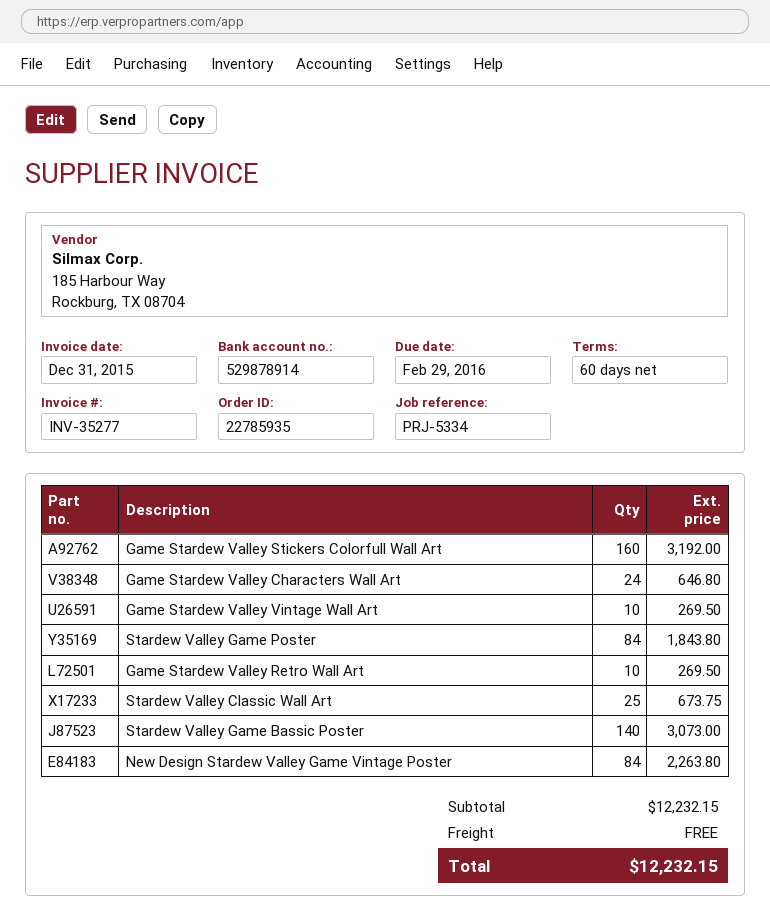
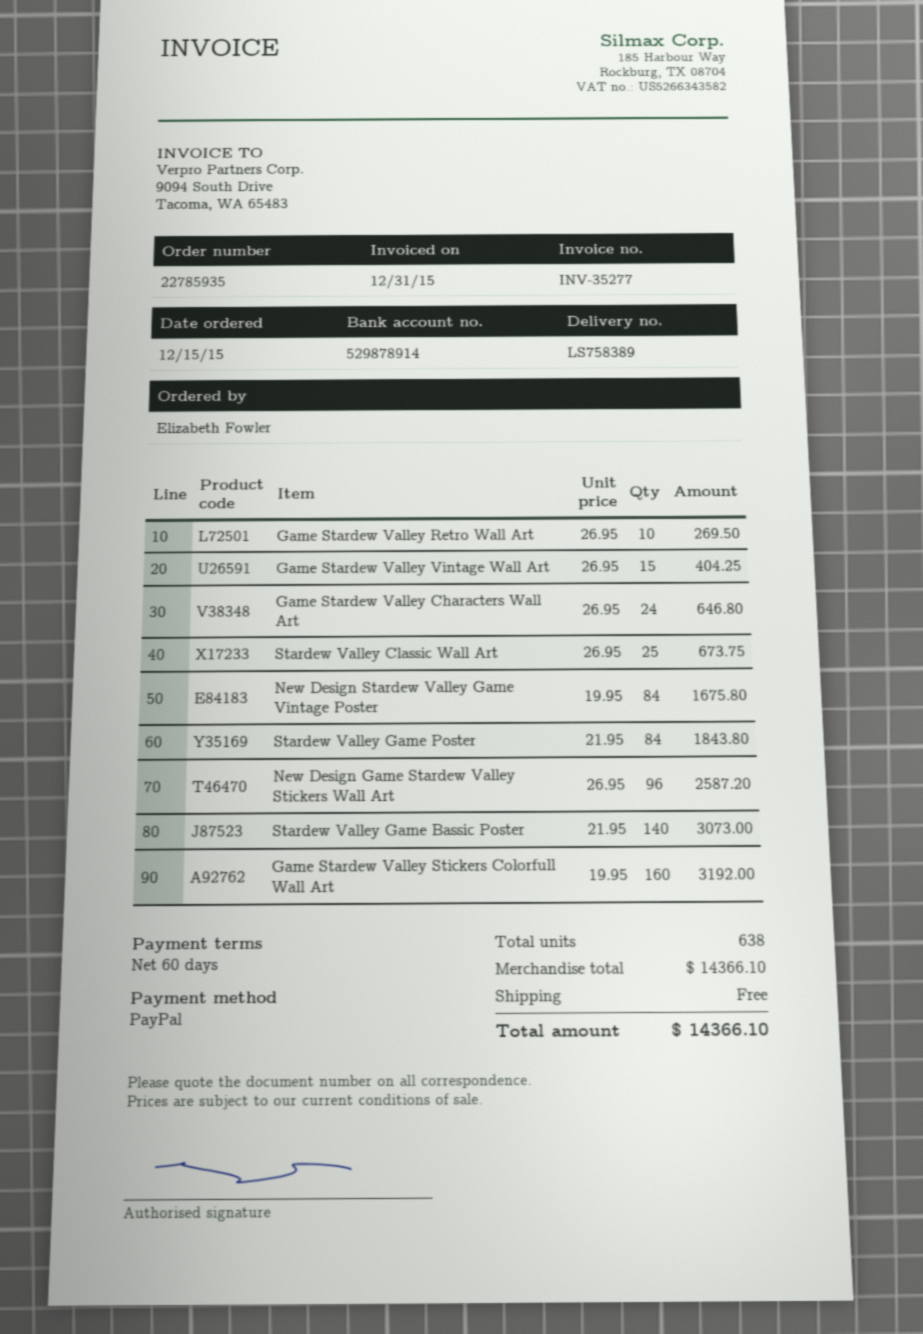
Game Stardew Valley Vintage Wall Art: 10 for 269.50 -> 15 for 404.25
New Design Stardew Valley Game Vintage Poster: 84 for 2263.80 -> 84 for 1675.80
New Design Game Stardew Valley Stickers Wall Art: none -> 96 for 2587.20
subtotal: 12232.15 -> 14366.10
total: 12232.15 -> 14366.10

